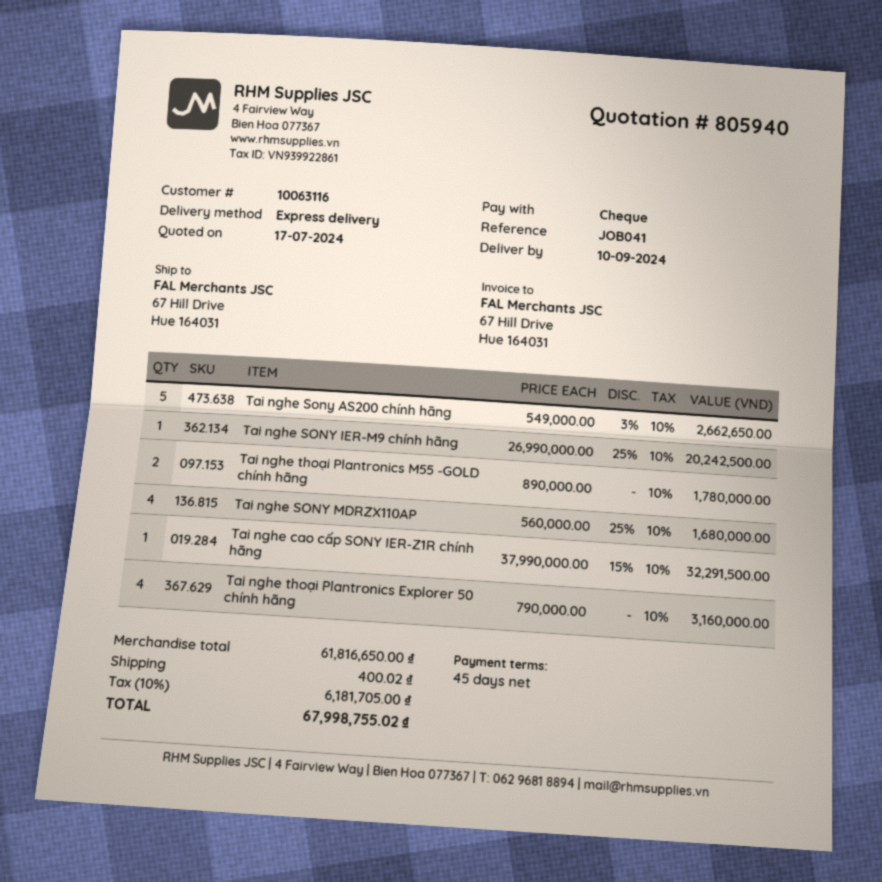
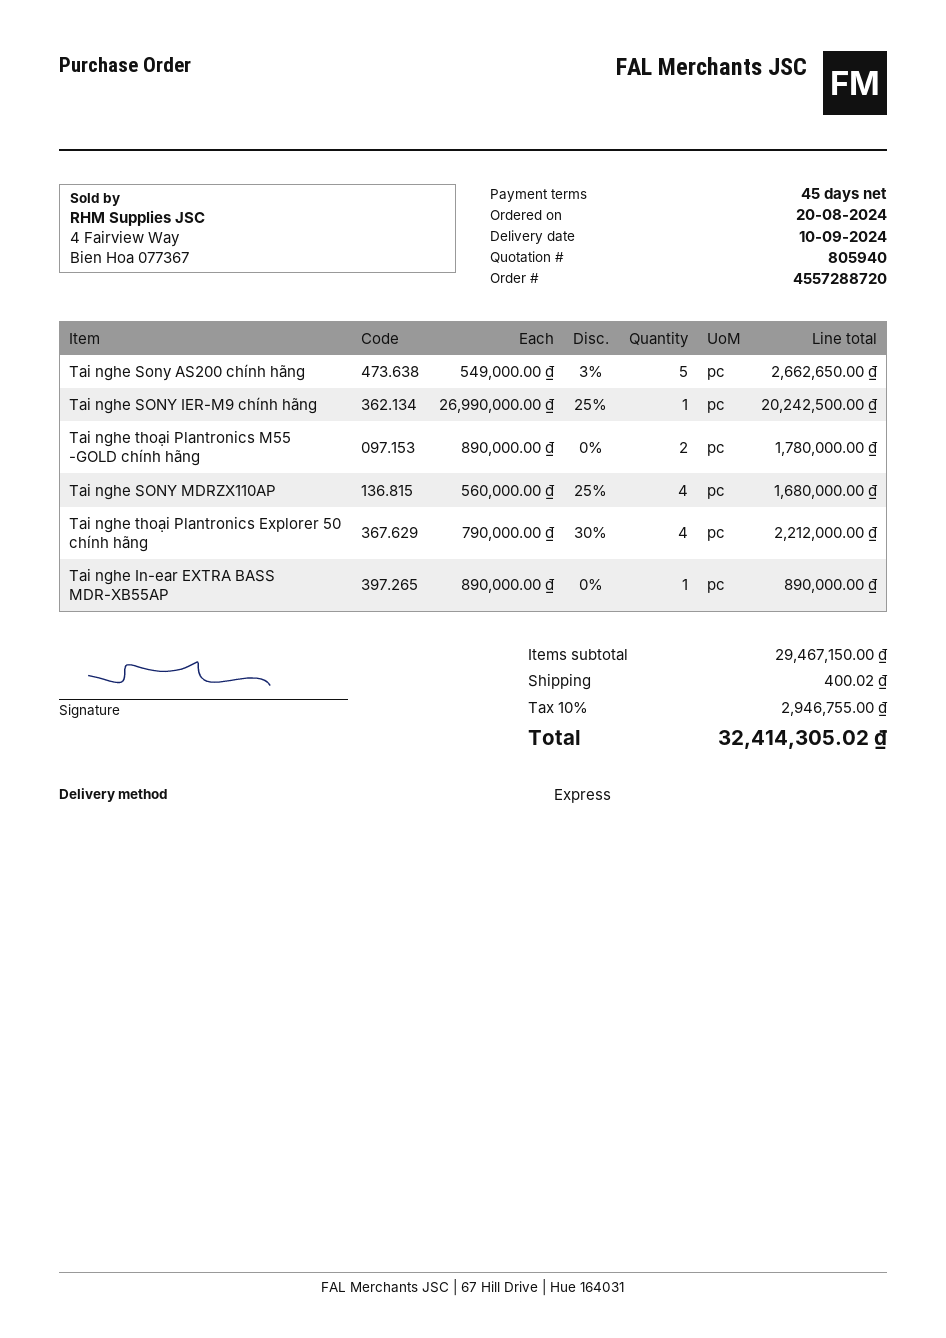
Tai nghe cao cấp SONY IER-Z1R chính hãng: 1 x 37990000.00 - 15% = 32291500.00 -> none
Tai nghe thoại Plantronics Explorer 50 chính hãng: 4 x 790000.00 = 3160000.00 -> 4 x 790000.00 - 30% = 2212000.00
Tai nghe In-ear EXTRA BASS MDR-XB55AP: none -> 1 x 890000.00 = 890000.00
subtotal: 61816650.00 -> 29467150.00
tax: 10% = 6181705.00 -> 10% = 2946755.00
total: 67998755.02 -> 32414305.02

